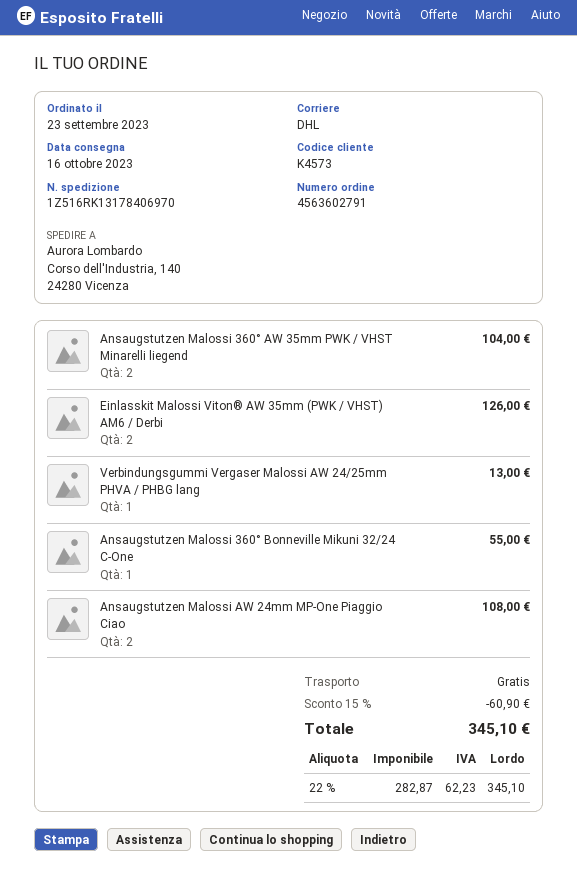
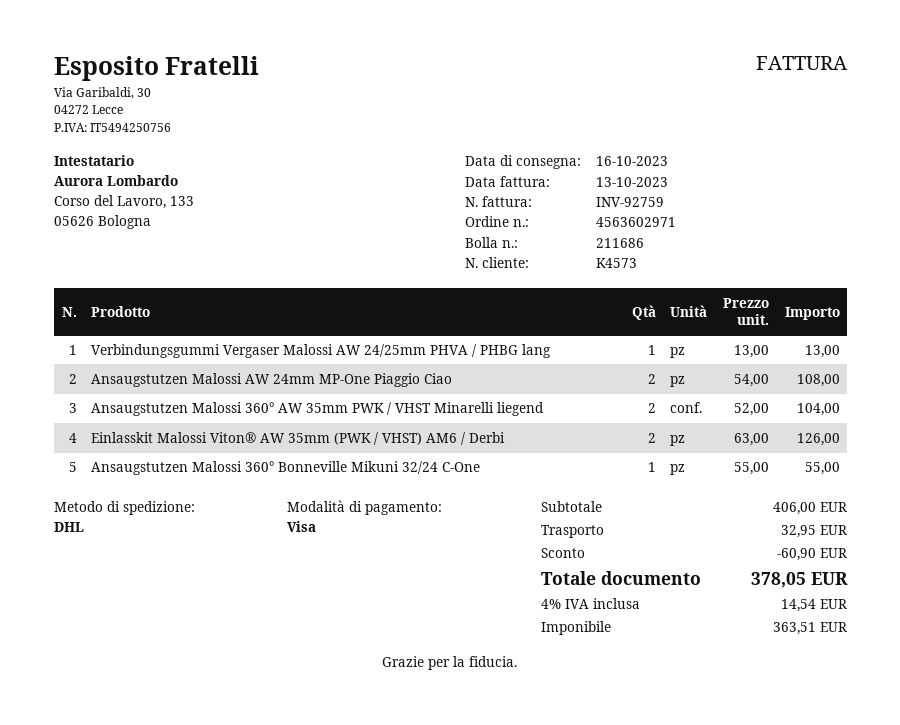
order number: 4563602791 -> 4563602971
shipping: 0.00 -> 32.95
net: 282.87 -> 363.51
tax: 22% = 62.23 -> 4% = 14.54
total: 345.10 -> 378.05

